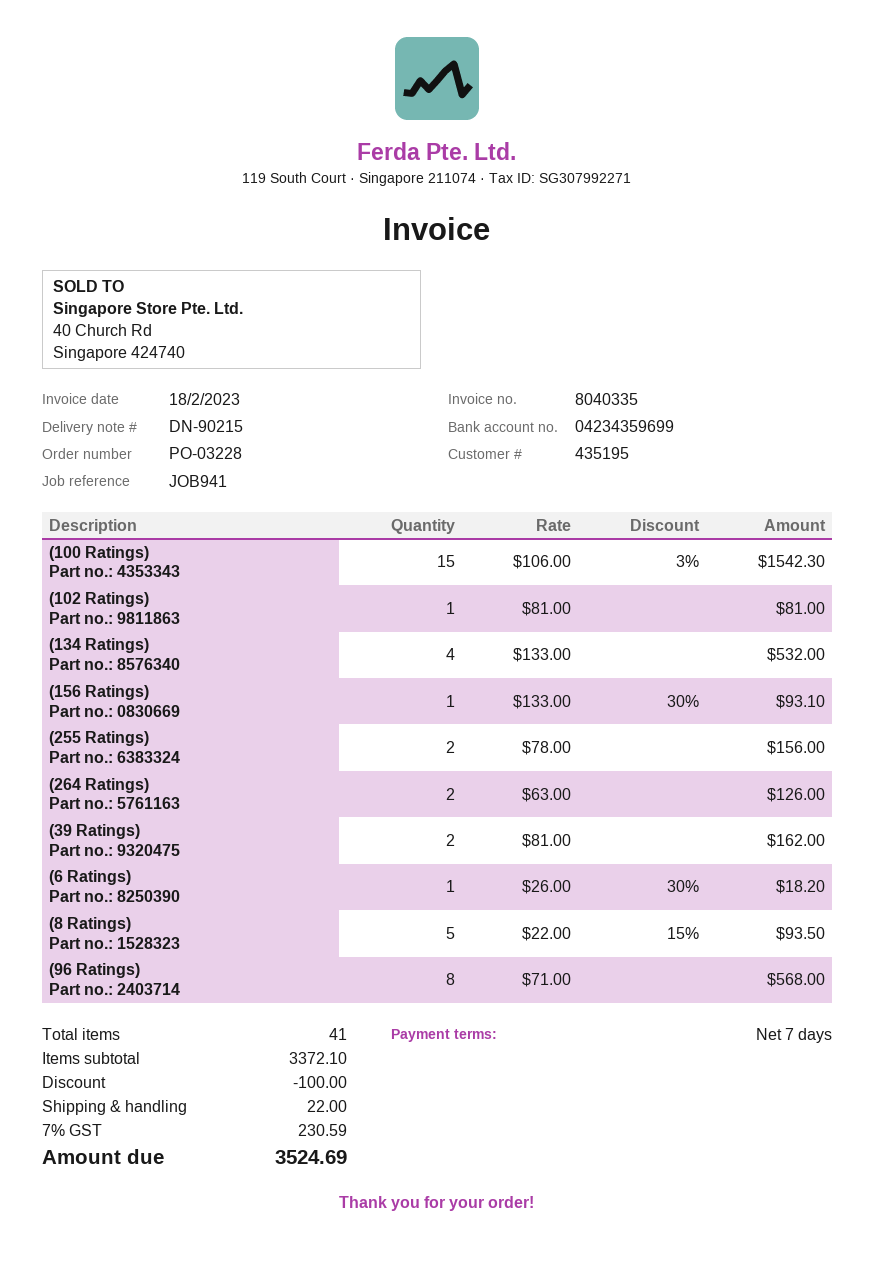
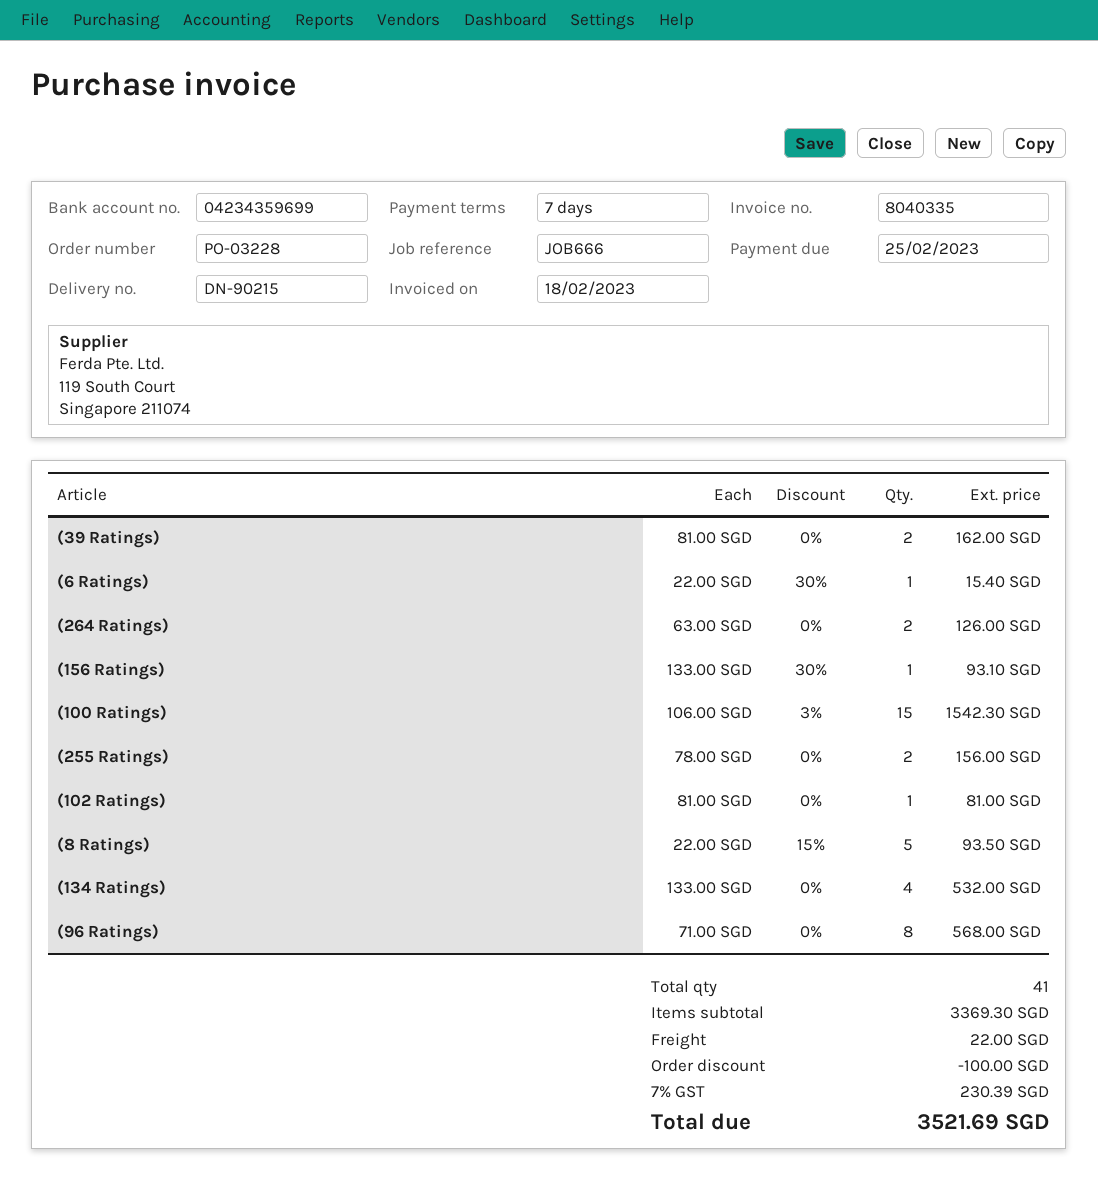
reference: JOB941 -> JOB666
(6 Ratings): 1 x 26.00 - 30% = 18.20 -> 1 x 22.00 - 30% = 15.40
subtotal: 3372.10 -> 3369.30
tax: 7% = 230.59 -> 7% = 230.39
total: 3524.69 -> 3521.69

